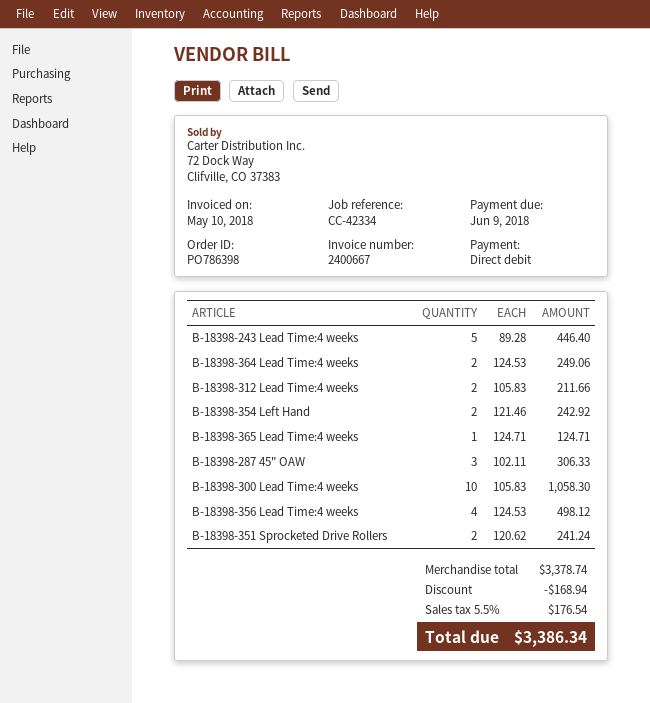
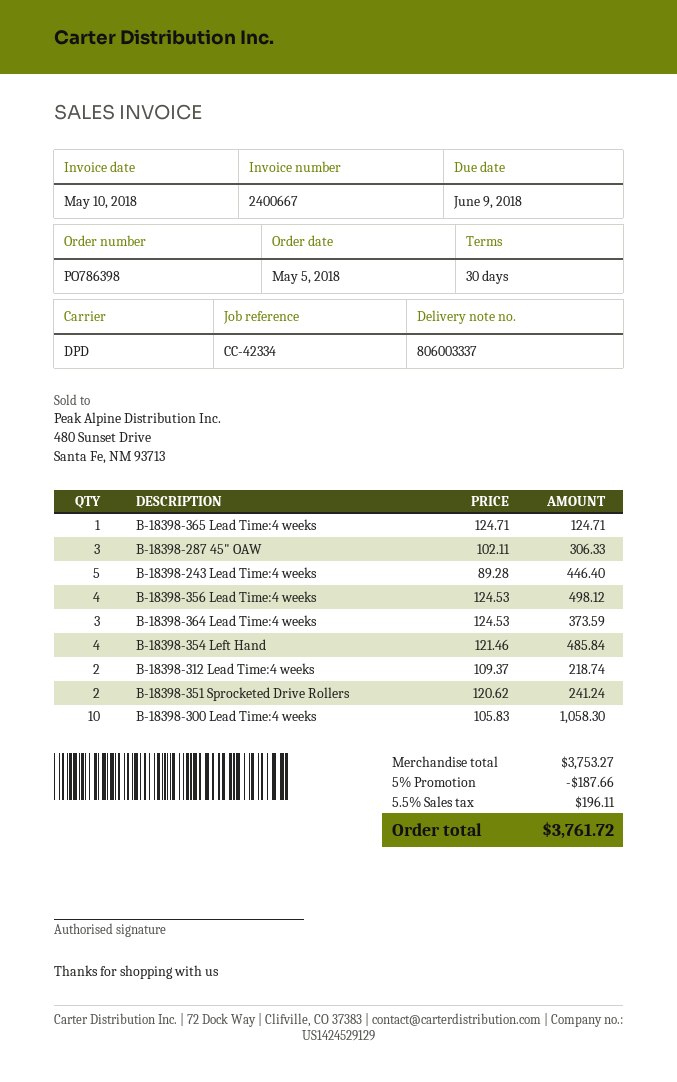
B-18398-364 Lead Time:4 weeks: 2 x 124.53 = 249.06 -> 3 x 124.53 = 373.59
B-18398-312 Lead Time:4 weeks: 2 x 105.83 = 211.66 -> 2 x 109.37 = 218.74
B-18398-354 Left Hand: 2 x 121.46 = 242.92 -> 4 x 121.46 = 485.84
subtotal: 3378.74 -> 3753.27
discount: 168.94 -> 187.66
tax: 5.5% = 176.54 -> 5.5% = 196.11
total: 3386.34 -> 3761.72

